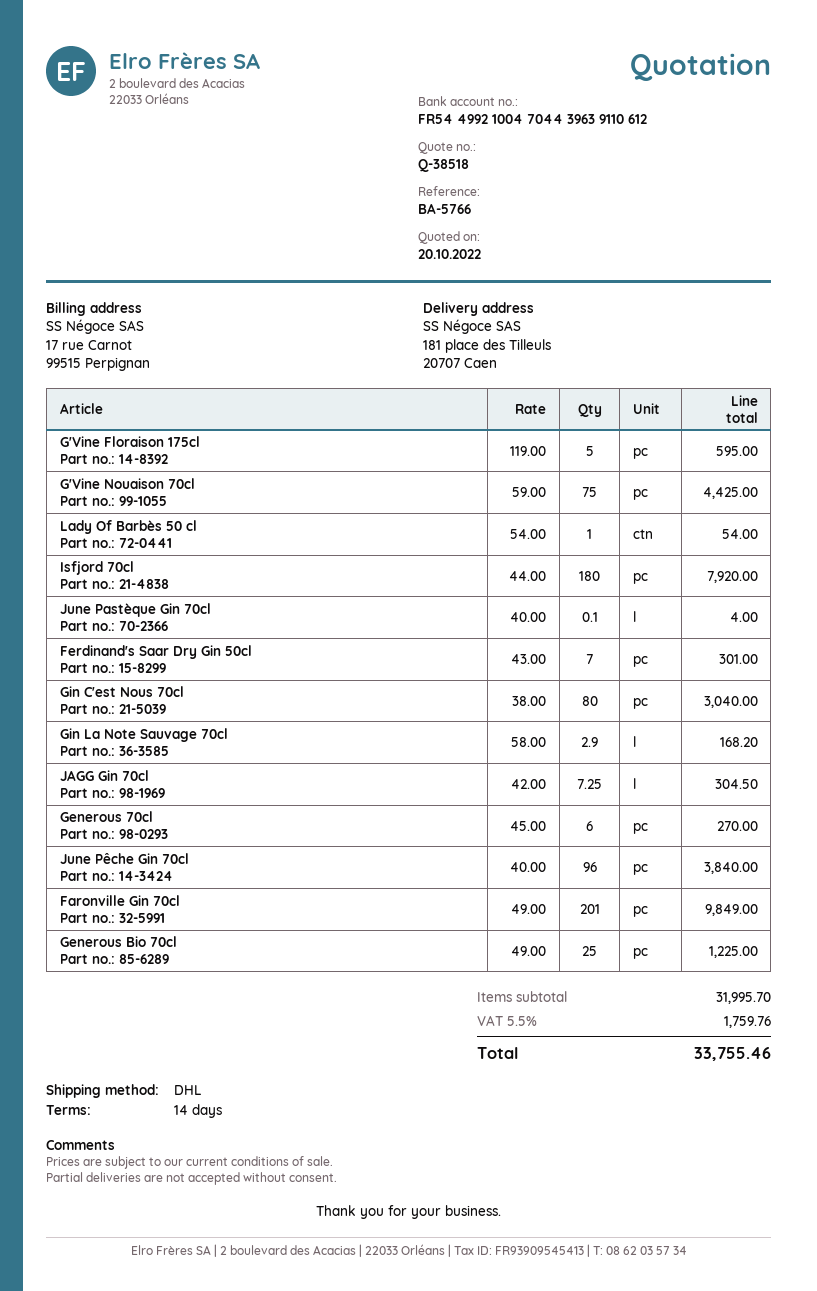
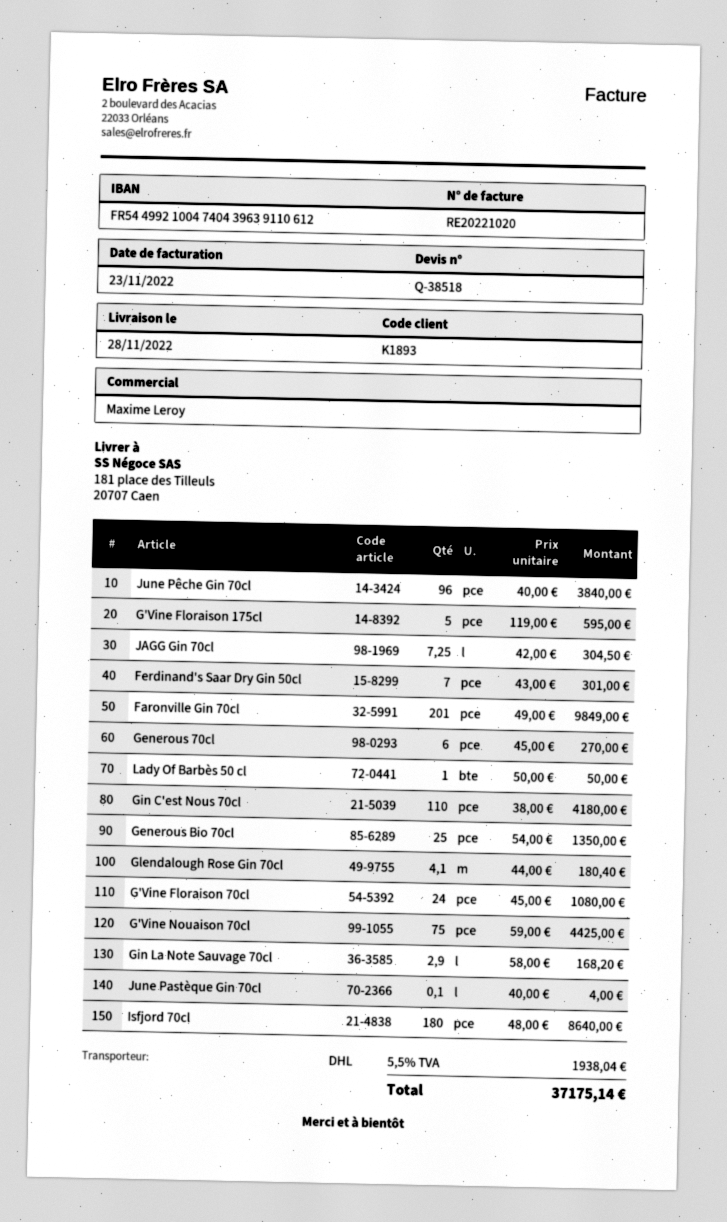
bank account: FR5449921004704439639110612 -> FR5449921004740439639110612
Lady Of Barbès 50 cl: 1 x 54.00 = 54.00 -> 1 x 50.00 = 50.00
Isfjord 70cl: 180 x 44.00 = 7920.00 -> 180 x 48.00 = 8640.00
Gin C'est Nous 70cl: 80 x 38.00 = 3040.00 -> 110 x 38.00 = 4180.00
Generous Bio 70cl: 25 x 49.00 = 1225.00 -> 25 x 54.00 = 1350.00
Glendalough Rose Gin 70cl: none -> 4.1 x 44.00 = 180.40
G'Vine Floraison 70cl: none -> 24 x 45.00 = 1080.00
tax: 5.5% = 1759.76 -> 5.5% = 1938.04
total: 33755.46 -> 37175.14

